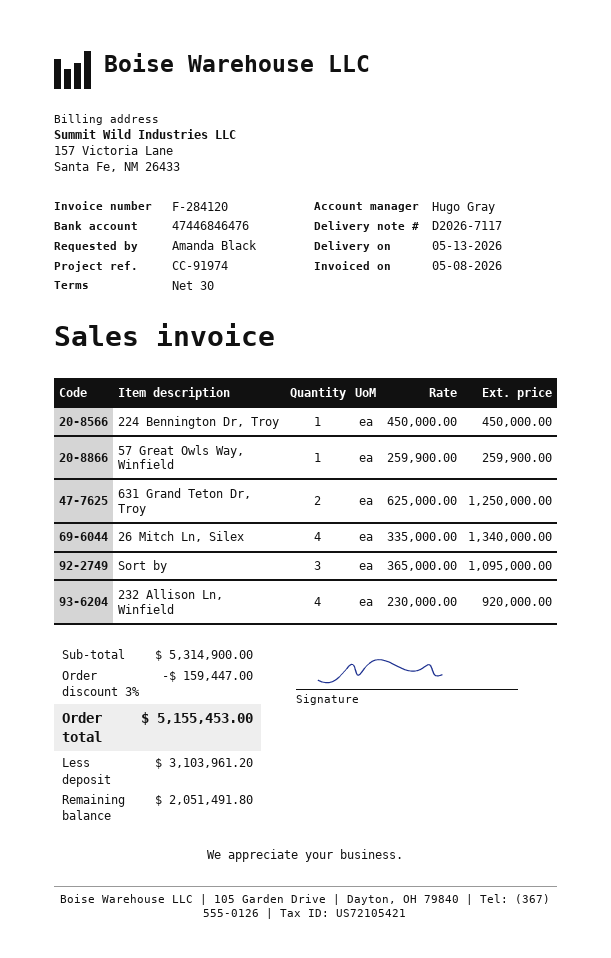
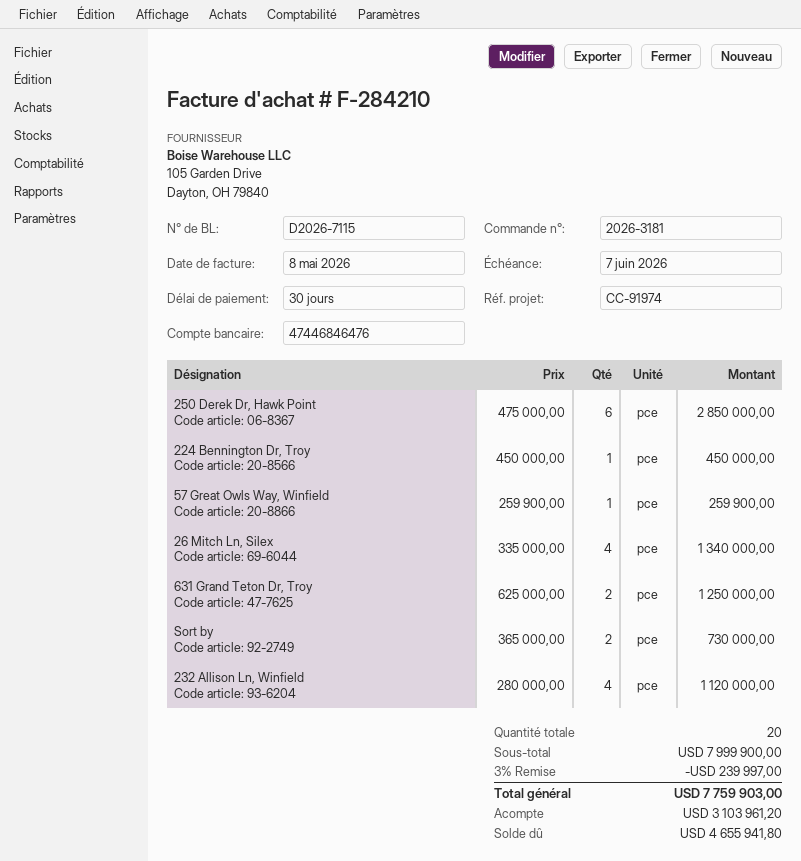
delivery note number: D2026-7117 -> D2026-7115
invoice number: F-284120 -> F-284210
Sort by: 3 x 365000.00 = 1095000.00 -> 2 x 365000.00 = 730000.00
232 Allison Ln, Winfield: 4 x 230000.00 = 920000.00 -> 4 x 280000.00 = 1120000.00
250 Derek Dr, Hawk Point: none -> 6 x 475000.00 = 2850000.00
subtotal: 5314900.00 -> 7999900.00
discount: 3% = 159447.00 -> 3% = 239997.00
total: 5155453.00 -> 7759903.00
balance: 2051491.80 -> 4655941.80

